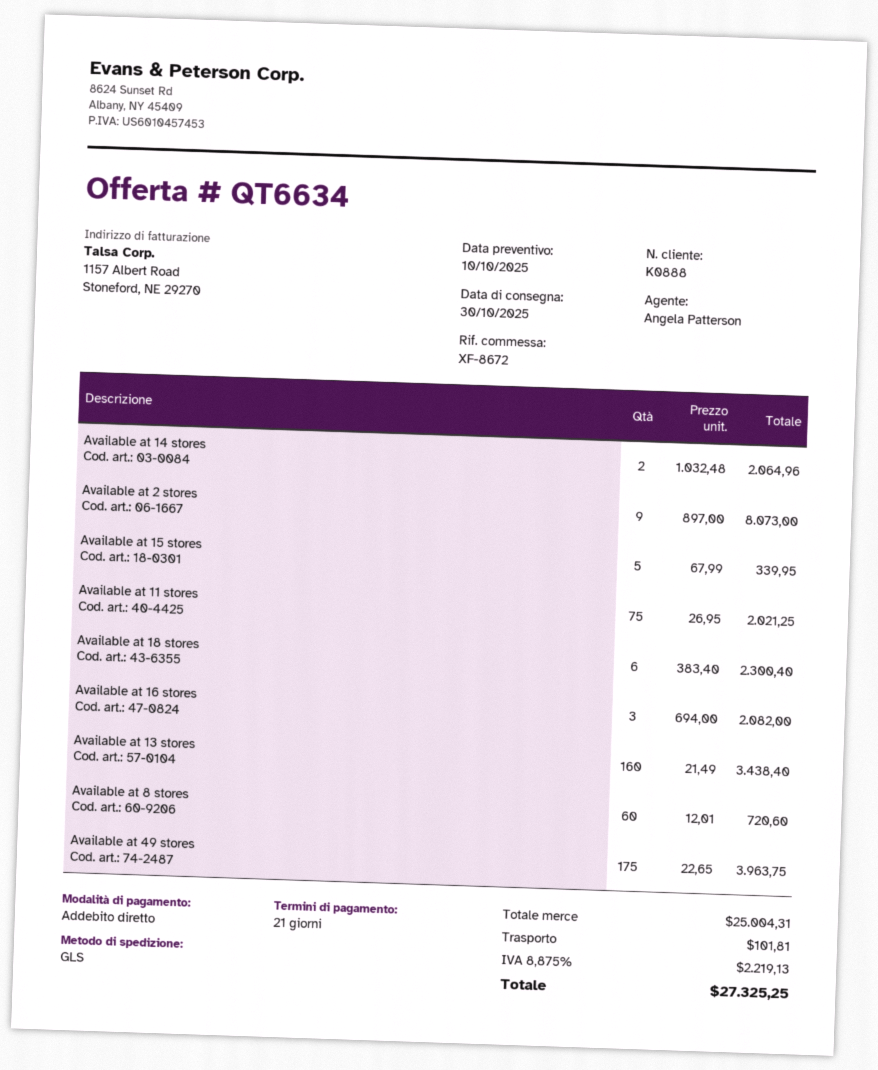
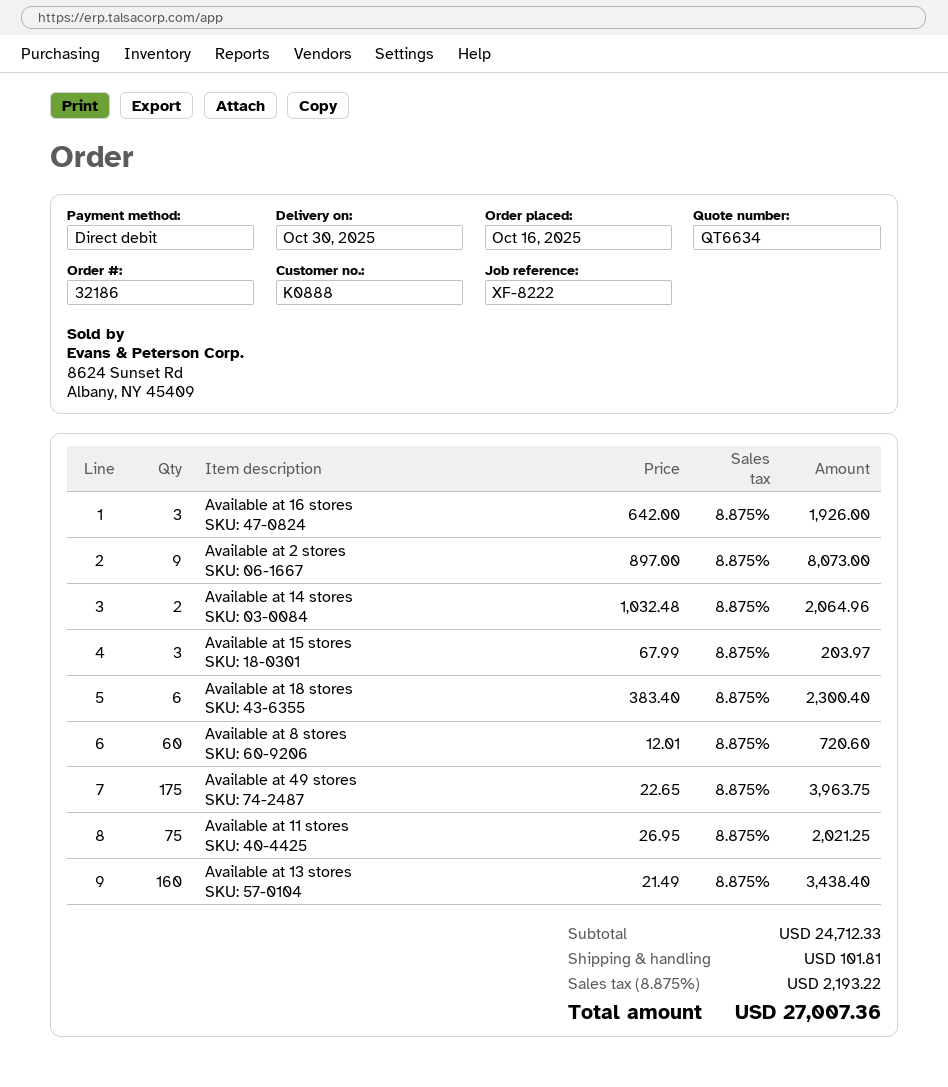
reference: XF-8672 -> XF-8222
Available at 15 stores: 5 x 67.99 = 339.95 -> 3 x 67.99 = 203.97
Available at 16 stores: 3 x 694.00 = 2082.00 -> 3 x 642.00 = 1926.00
subtotal: 25004.31 -> 24712.33
tax: 8.875% = 2219.13 -> 8.875% = 2193.22
total: 27325.25 -> 27007.36

